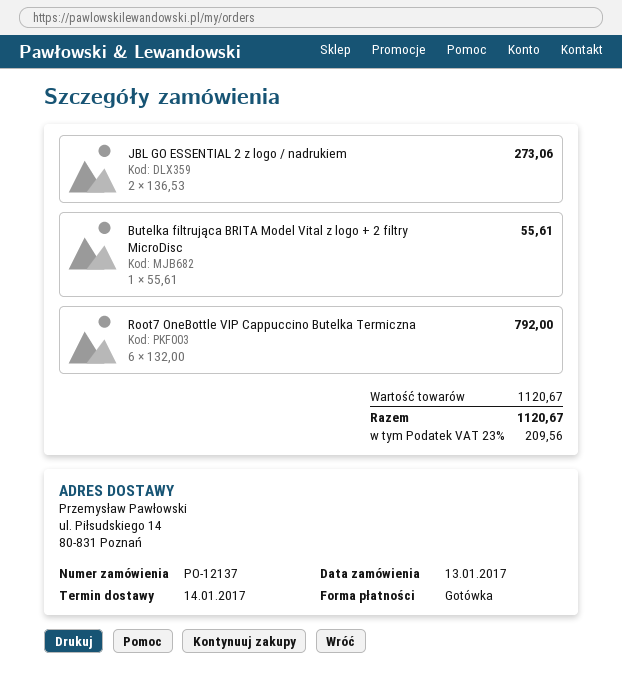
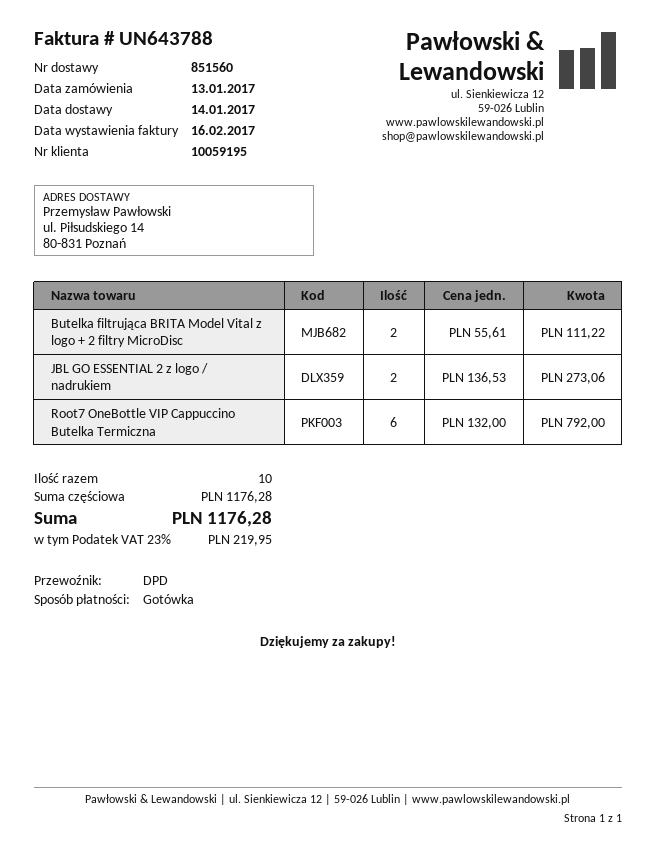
Butelka filtrująca BRITA Model Vital z logo + 2 filtry MicroDisc: 1 x 55.61 = 55.61 -> 2 x 55.61 = 111.22
subtotal: 1120.67 -> 1176.28
tax: 23% = 209.56 -> 23% = 219.95
total: 1120.67 -> 1176.28

